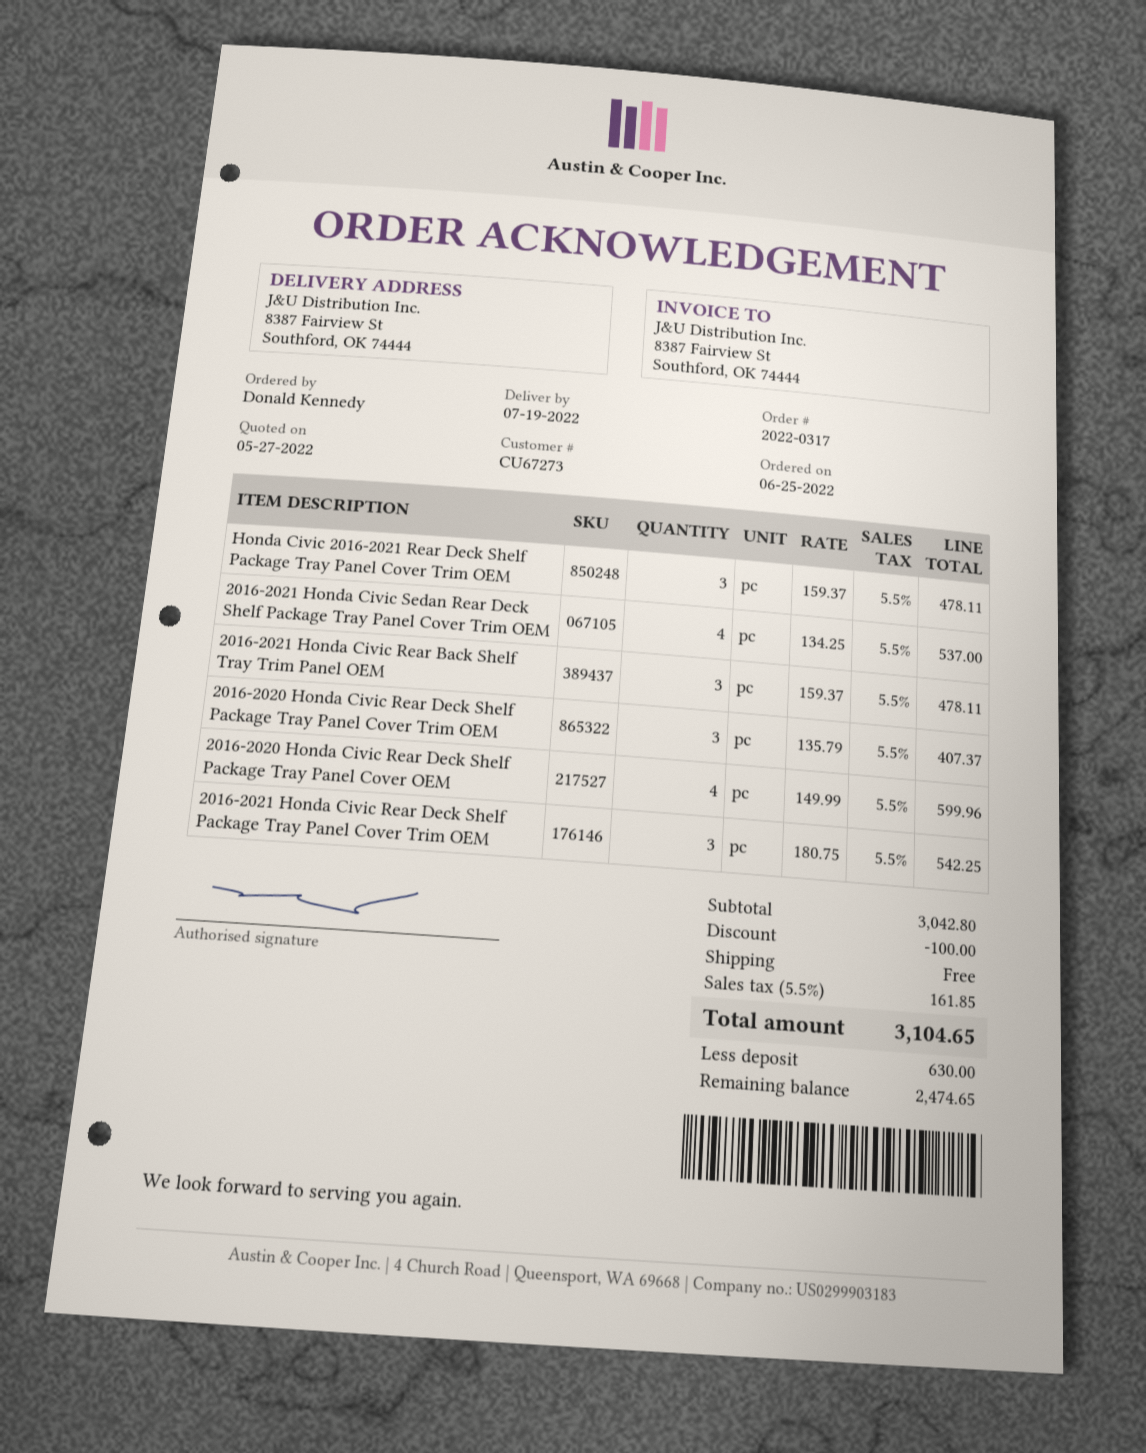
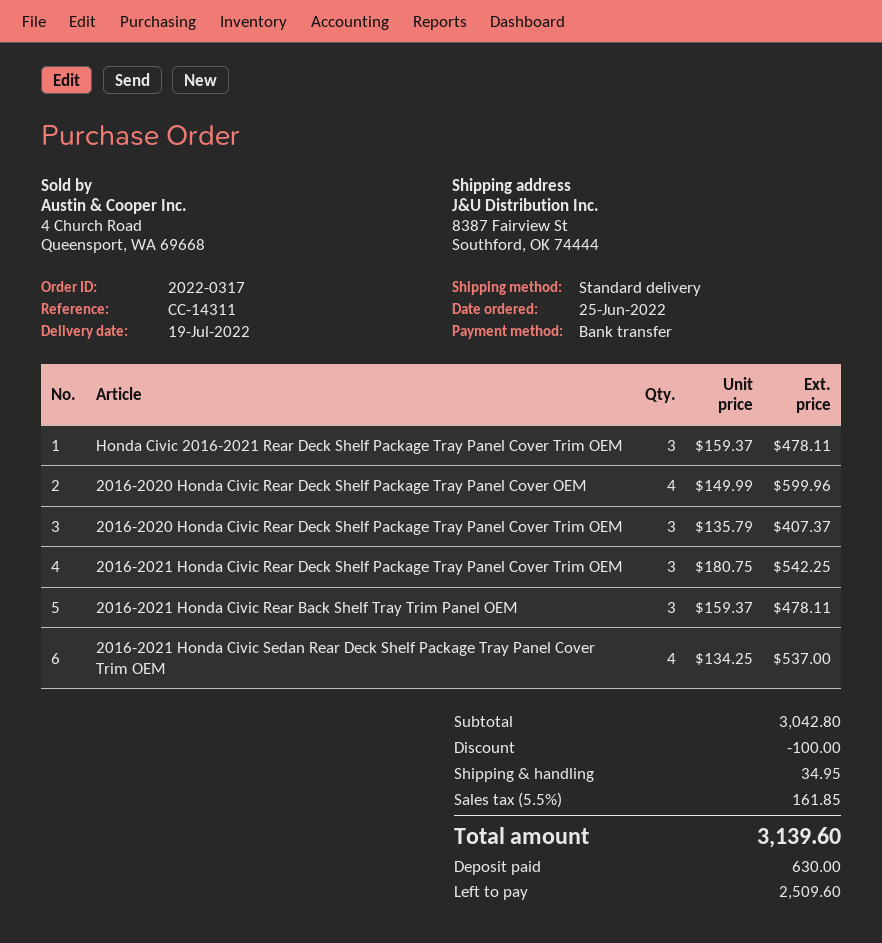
shipping: 0.00 -> 34.95
total: 3104.65 -> 3139.60
balance: 2474.65 -> 2509.60

